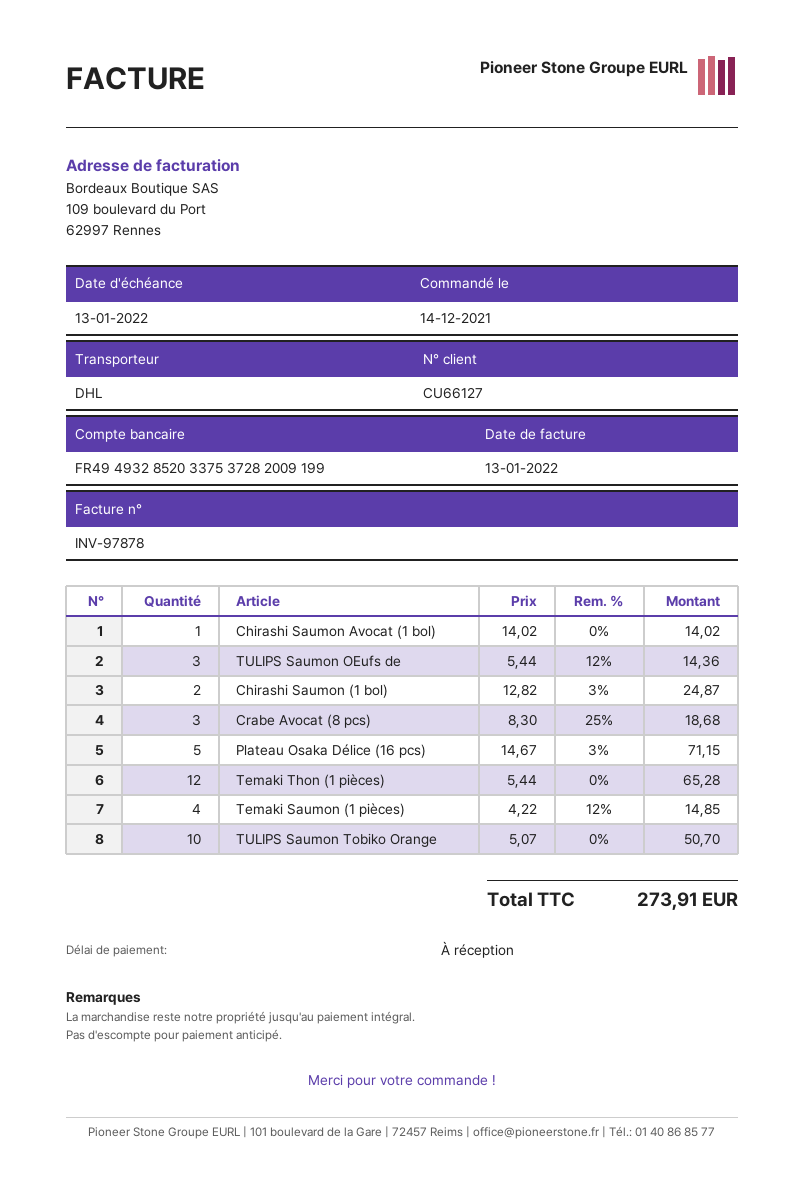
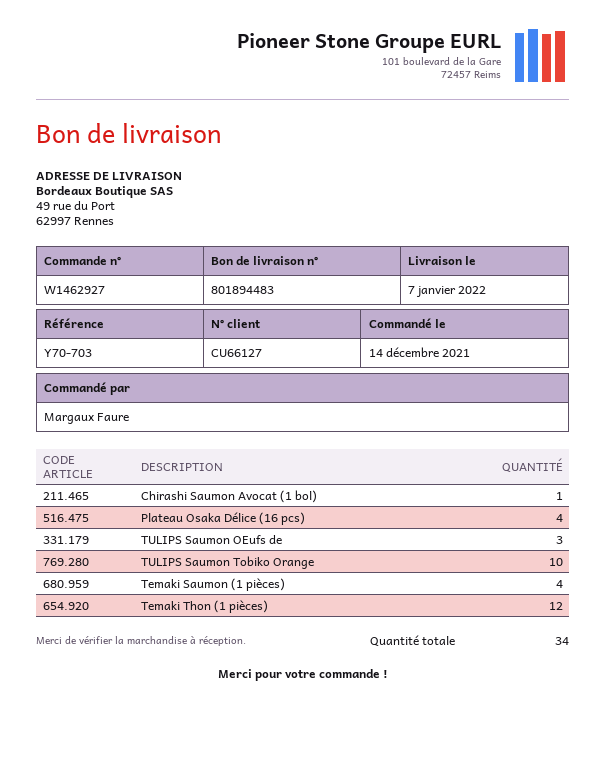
Chirashi Saumon (1 bol): 2 -> none
Crabe Avocat (8 pcs): 3 -> none
Plateau Osaka Délice (16 pcs): 5 -> 4

